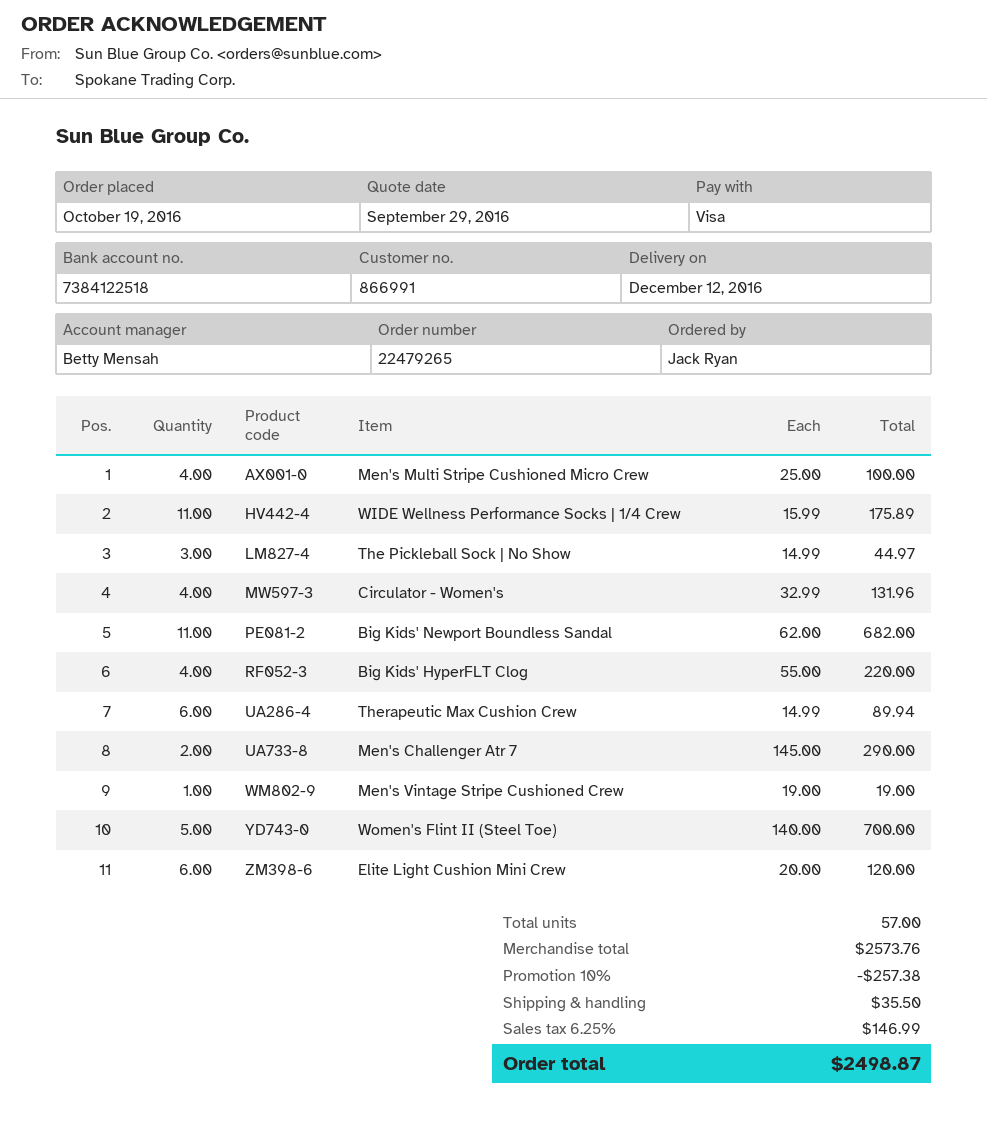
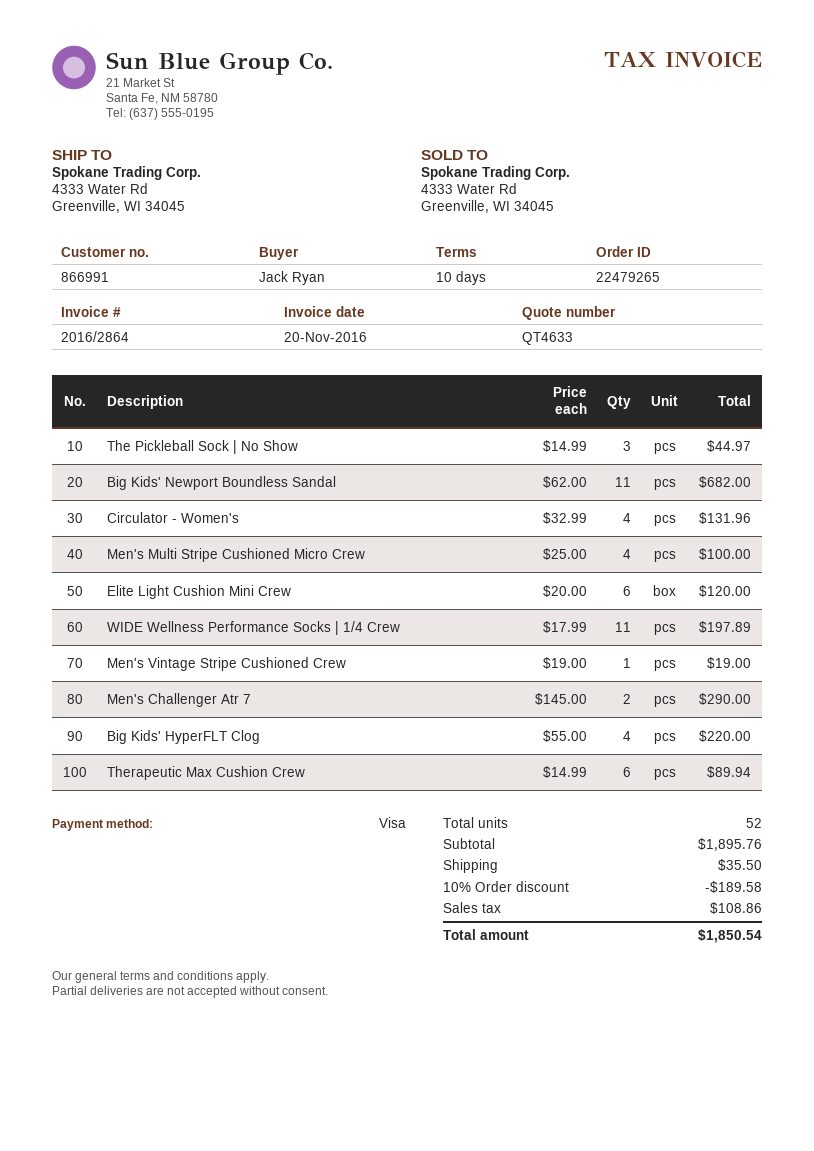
WIDE Wellness Performance Socks | 1/4 Crew: 11 x 15.99 = 175.89 -> 11 x 17.99 = 197.89
Women's Flint II (Steel Toe): 5 x 140.00 = 700.00 -> none
total quantity: 57 -> 52
subtotal: 2573.76 -> 1895.76
discount: 10% = 257.38 -> 10% = 189.58
tax: 146.99 -> 108.86
total: 2498.87 -> 1850.54

